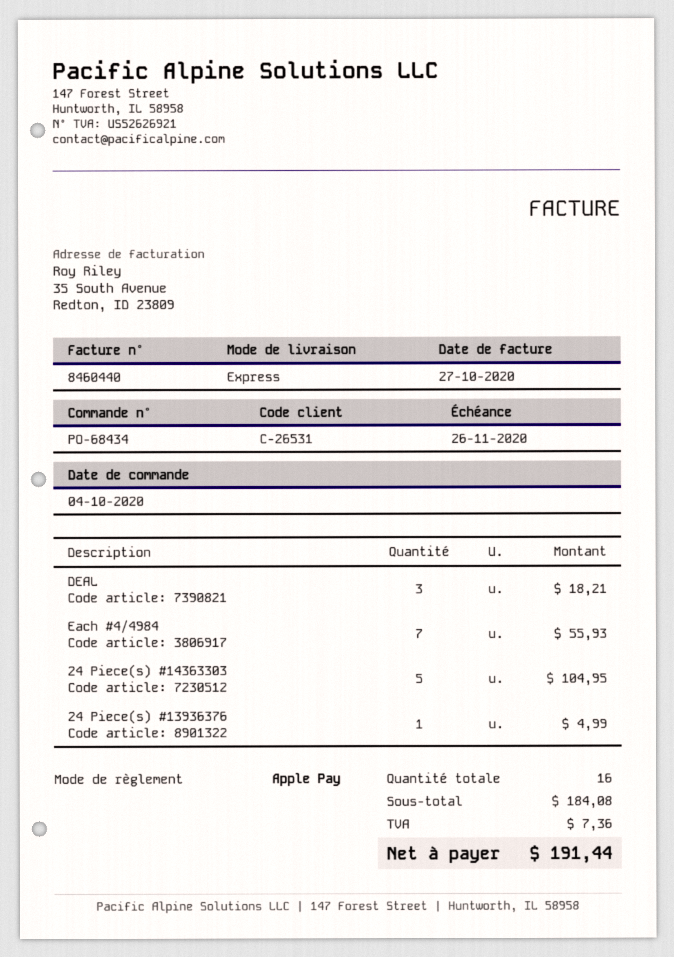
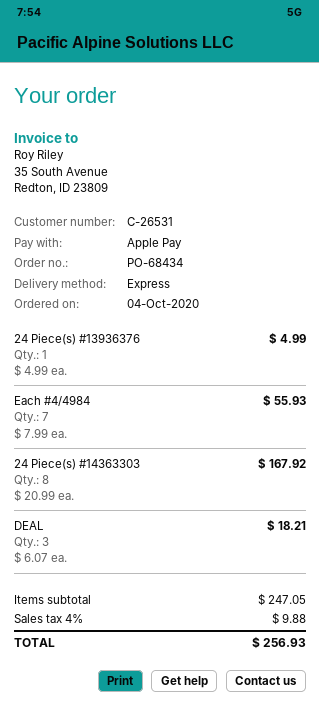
24 Piece(s) #14363303: 5 for 104.95 -> 8 for 167.92
subtotal: 184.08 -> 247.05
tax: 7.36 -> 9.88
total: 191.44 -> 256.93

